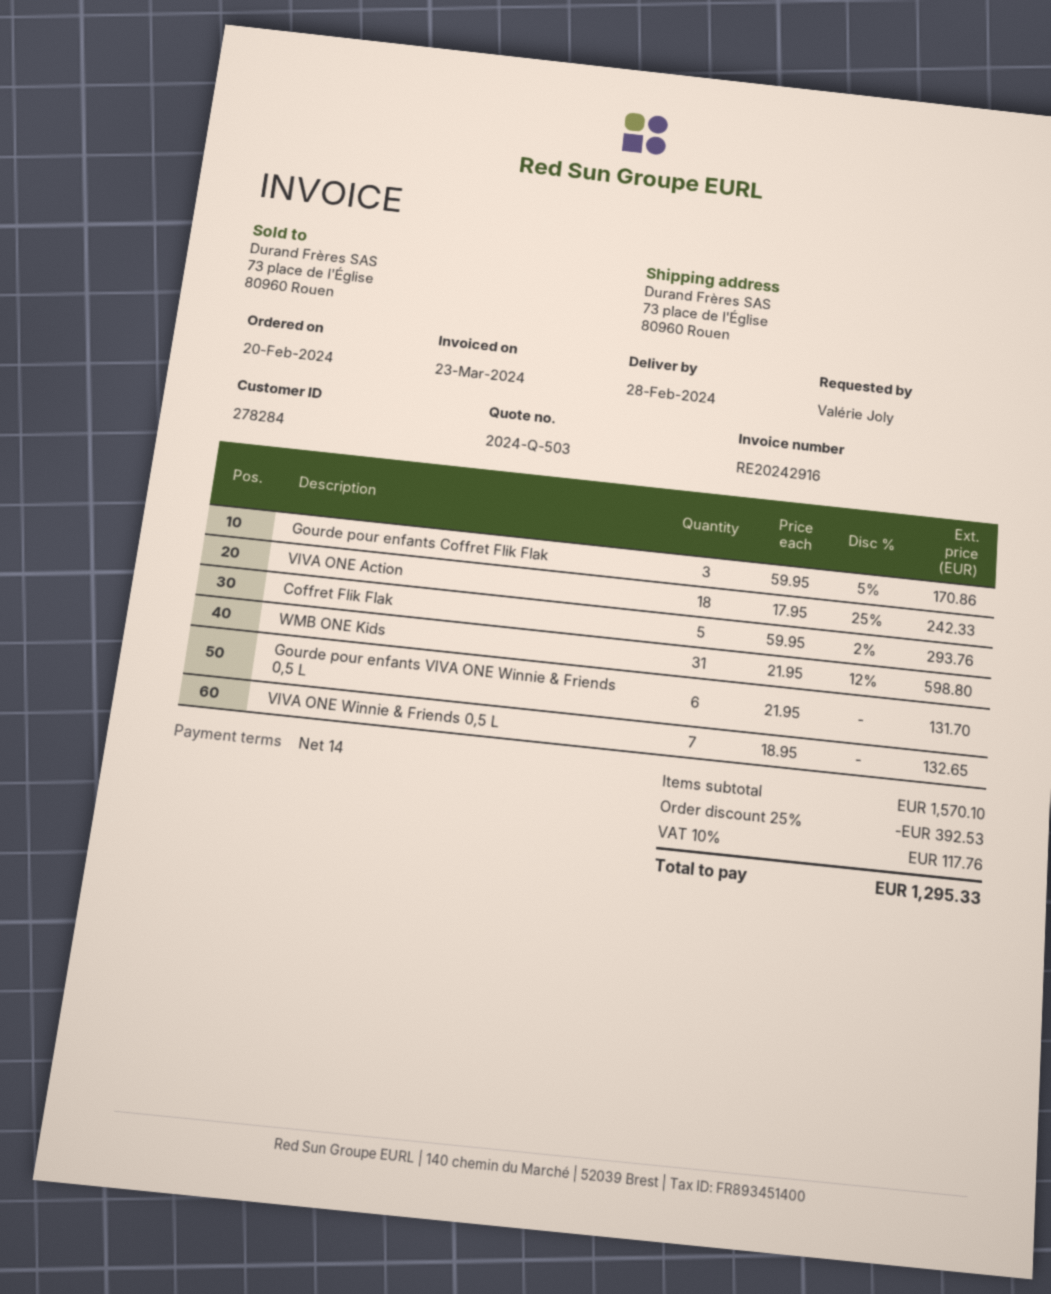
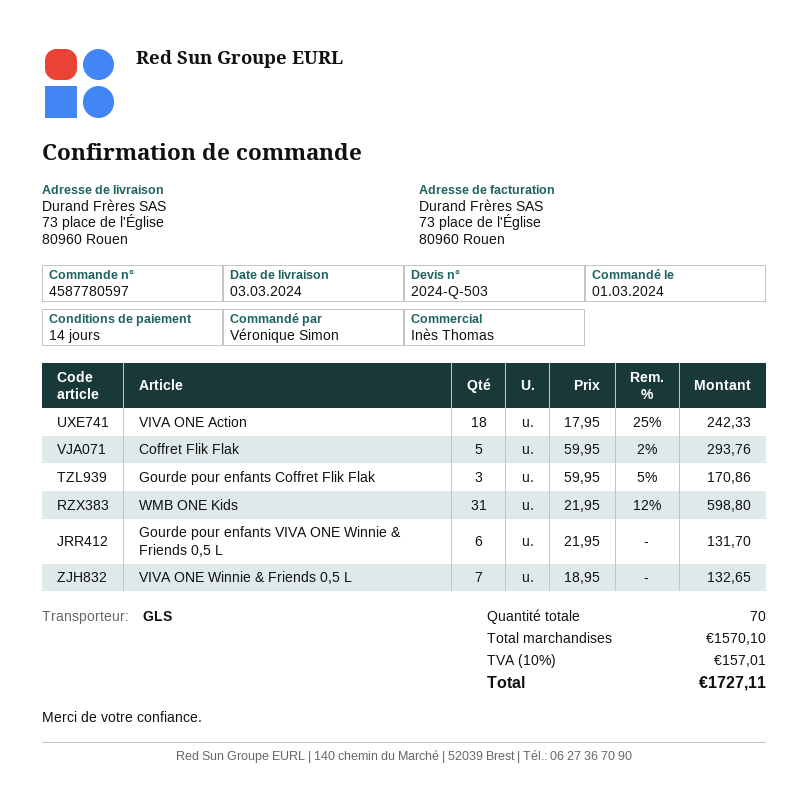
order date: 2024-02-20 -> 2024-03-01
delivery date: 2024-02-28 -> 2024-03-03
ordered by: Valérie Joly -> Véronique Simon
discount: 25% = 392.53 -> none
tax: 10% = 117.76 -> 10% = 157.01
total: 1295.33 -> 1727.11

